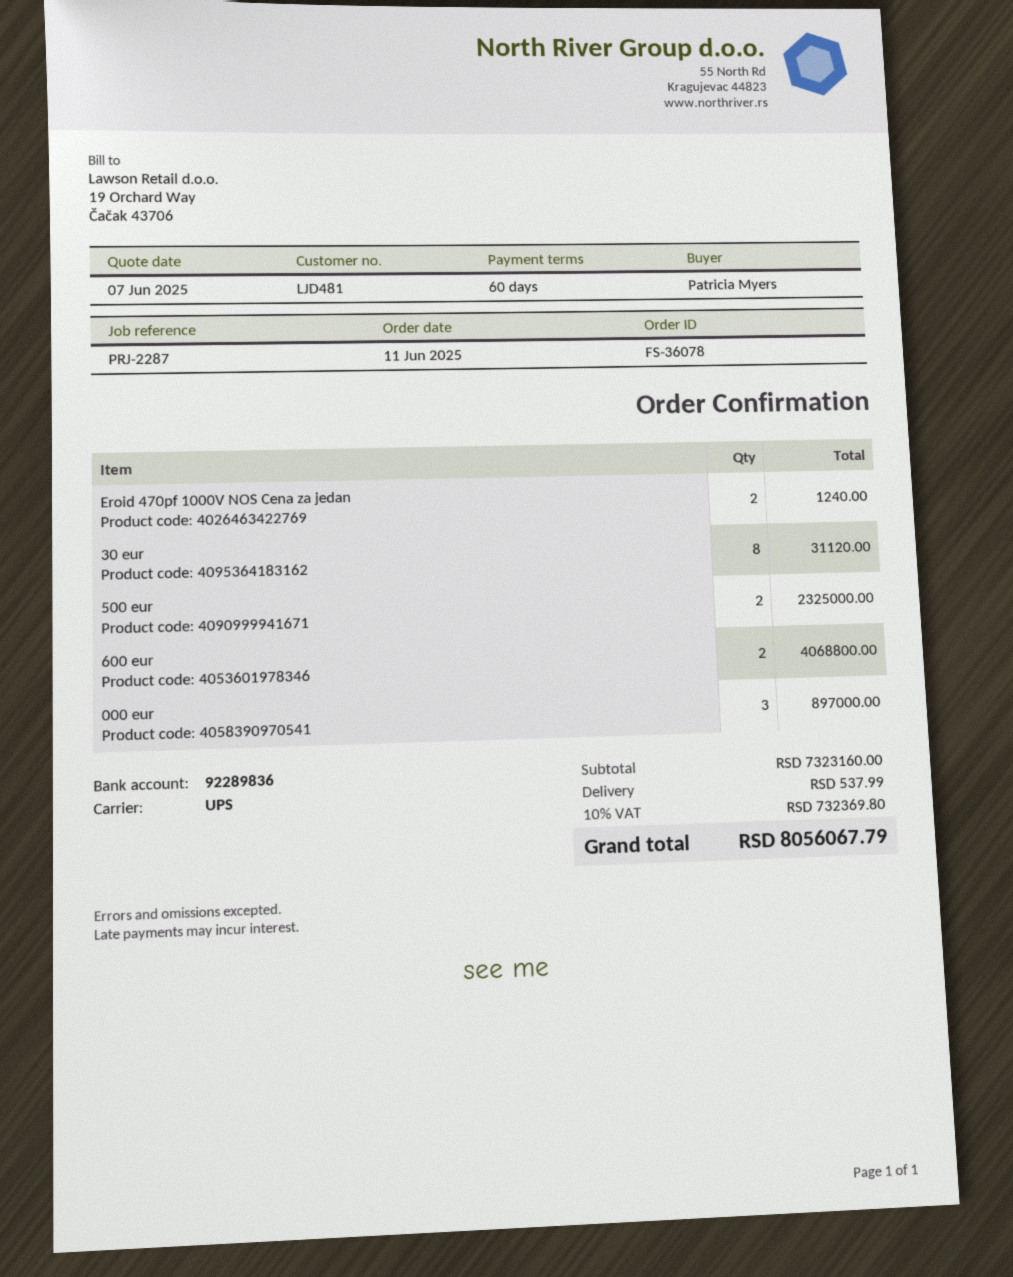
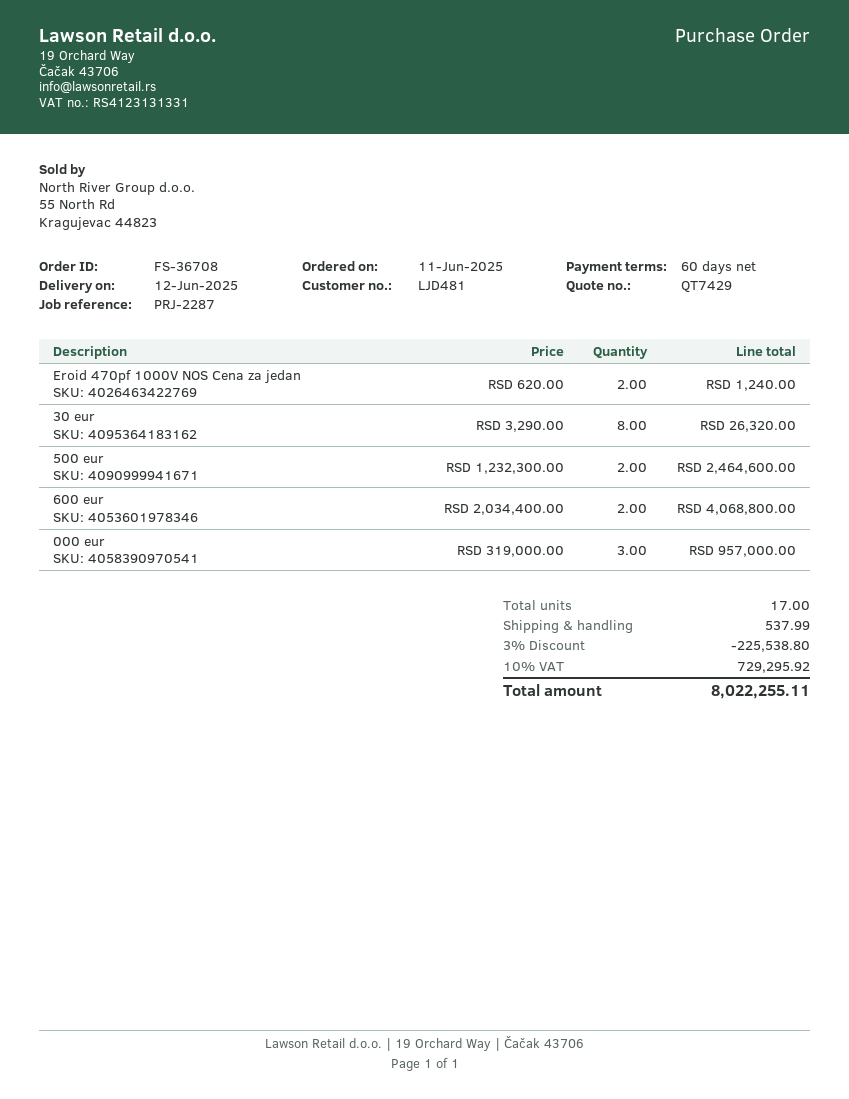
order number: FS-36078 -> FS-36708
30 eur: 8 for 31120.00 -> 8 for 26320.00
500 eur: 2 for 2325000.00 -> 2 for 2464600.00
000 eur: 3 for 897000.00 -> 3 for 957000.00
discount: none -> 3% = 225538.80
tax: 10% = 732369.80 -> 10% = 729295.92
total: 8056067.79 -> 8022255.11

